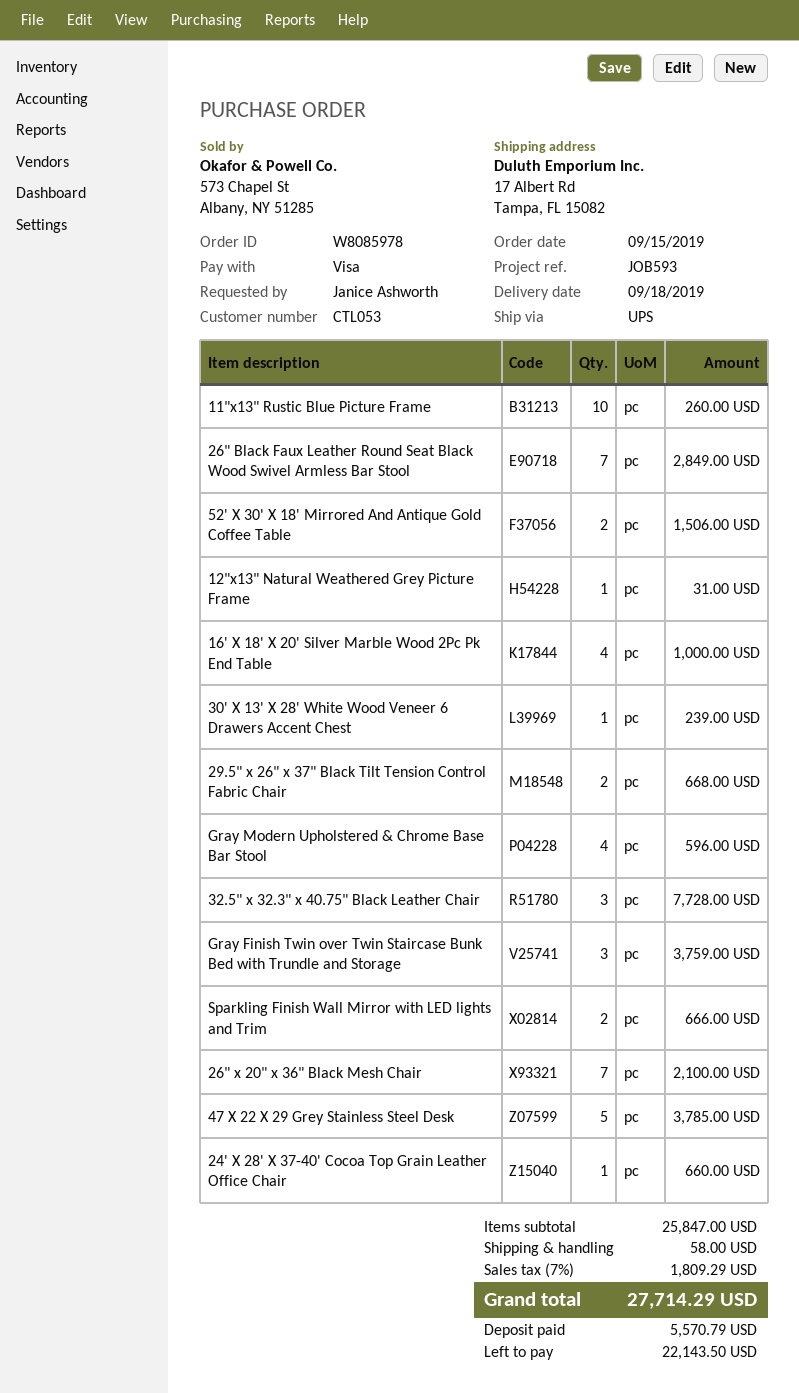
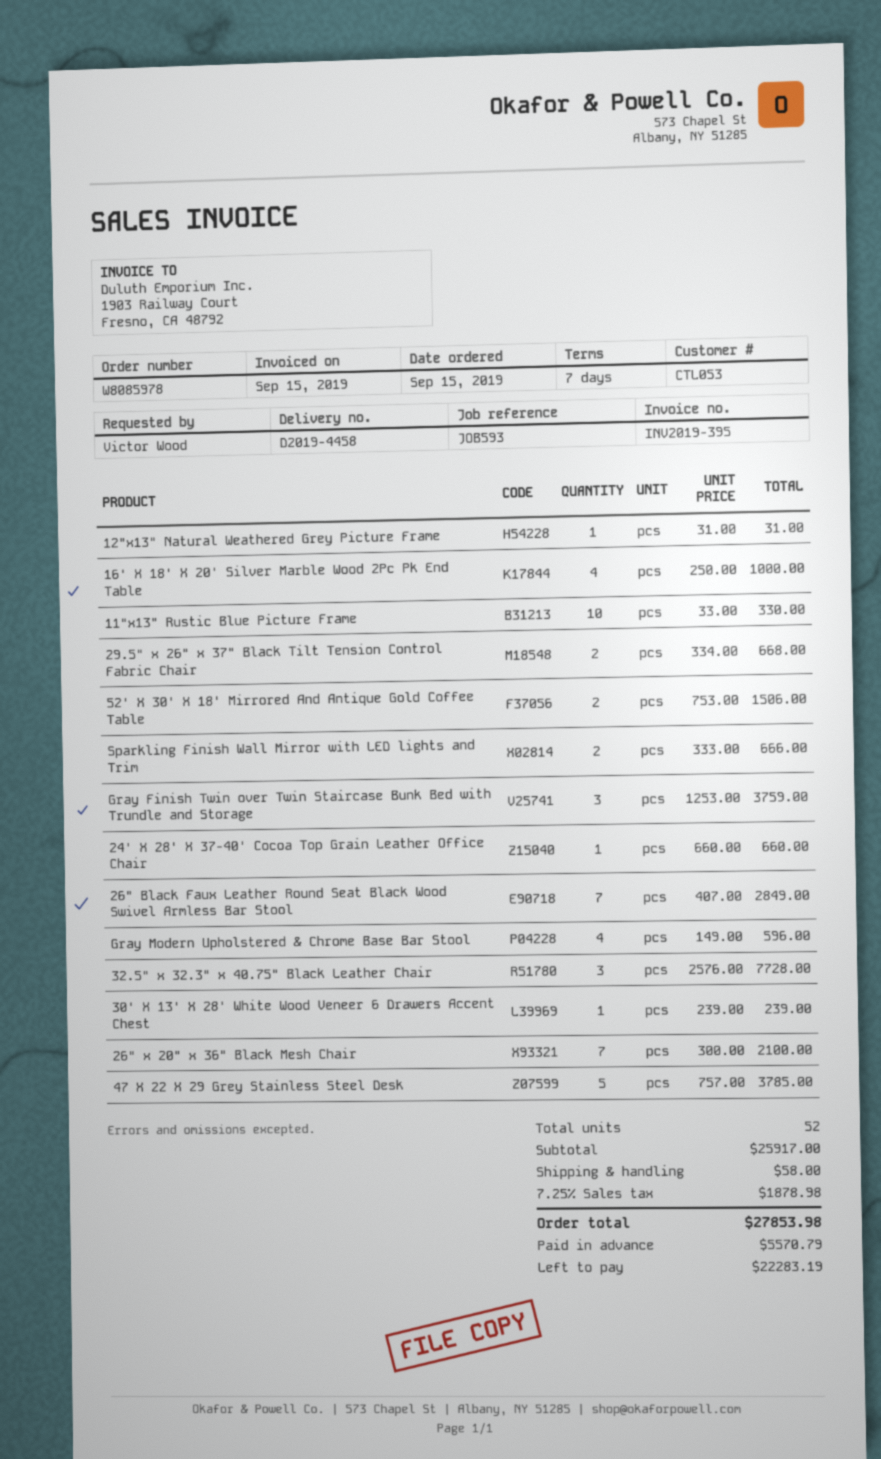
ordered by: Janice Ashworth -> Victor Wood
11"x13" Rustic Blue Picture Frame: 10 for 260.00 -> 10 for 330.00
subtotal: 25847.00 -> 25917.00
tax: 7% = 1809.29 -> 7.25% = 1878.98
total: 27714.29 -> 27853.98
balance: 22143.50 -> 22283.19

